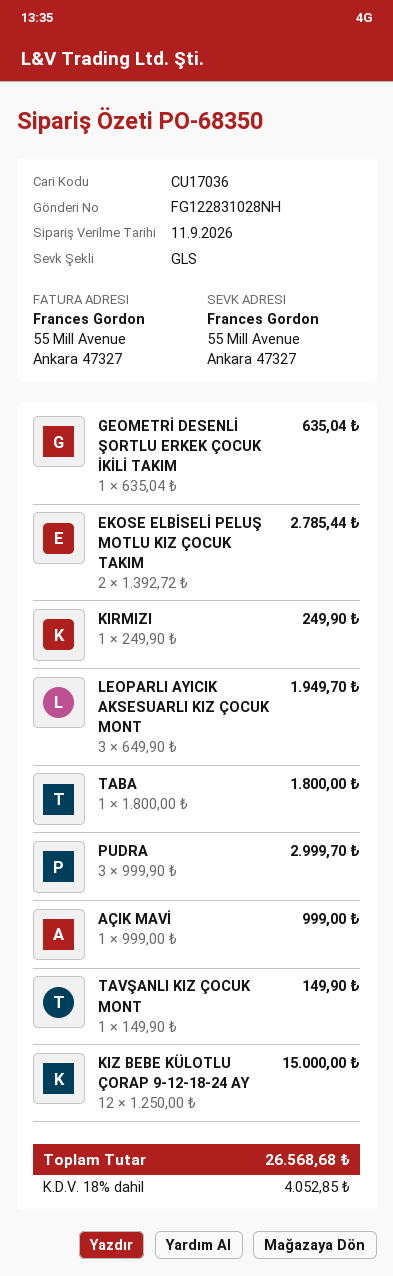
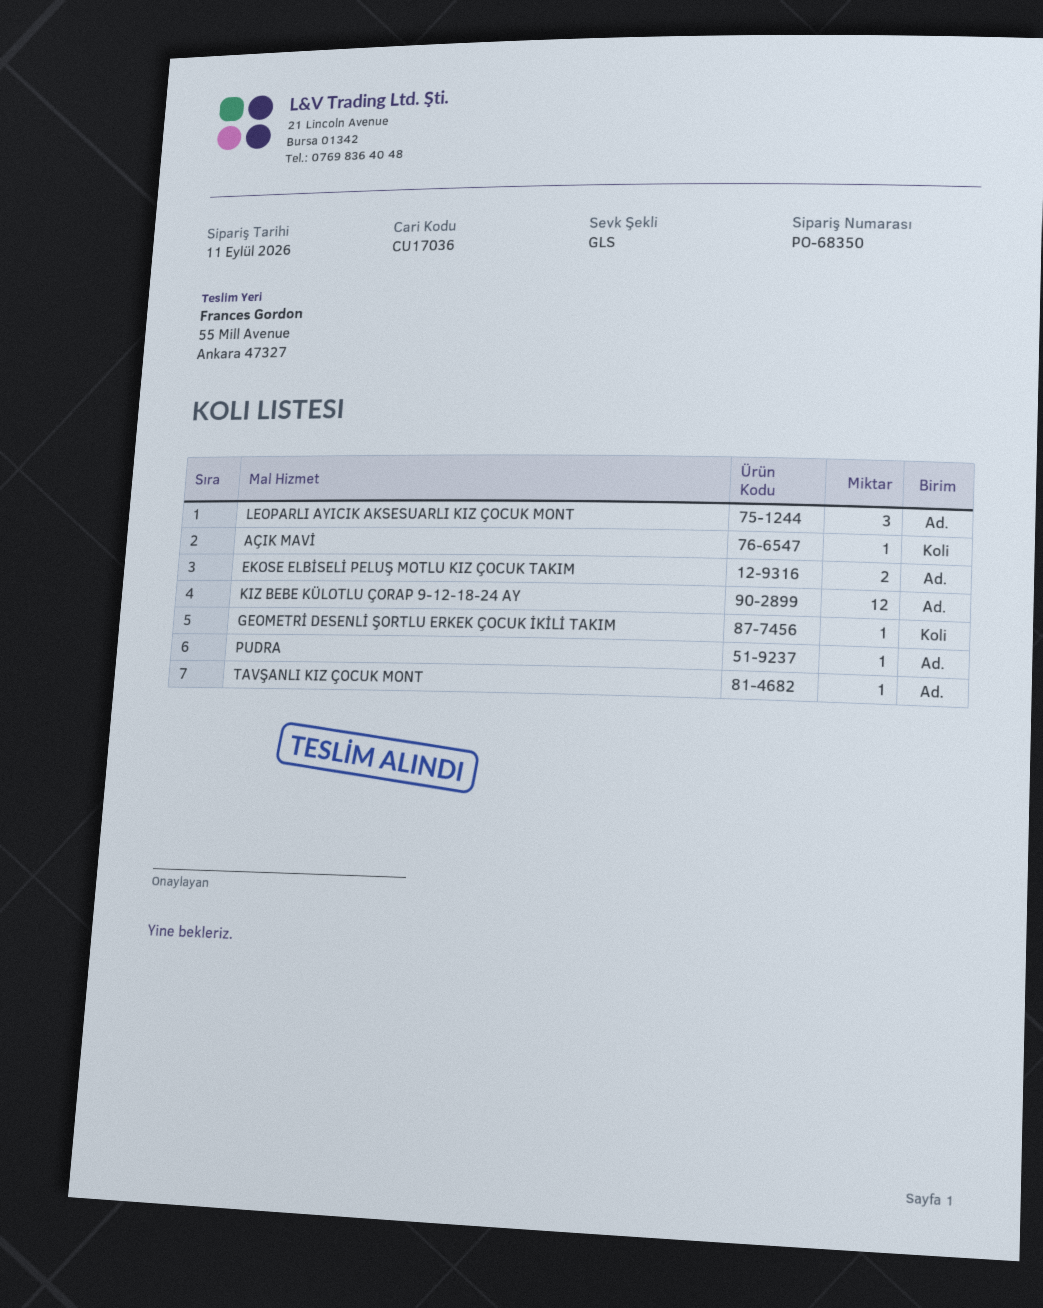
KIRMIZI: 1 -> none
TABA: 1 -> none
PUDRA: 3 -> 1

